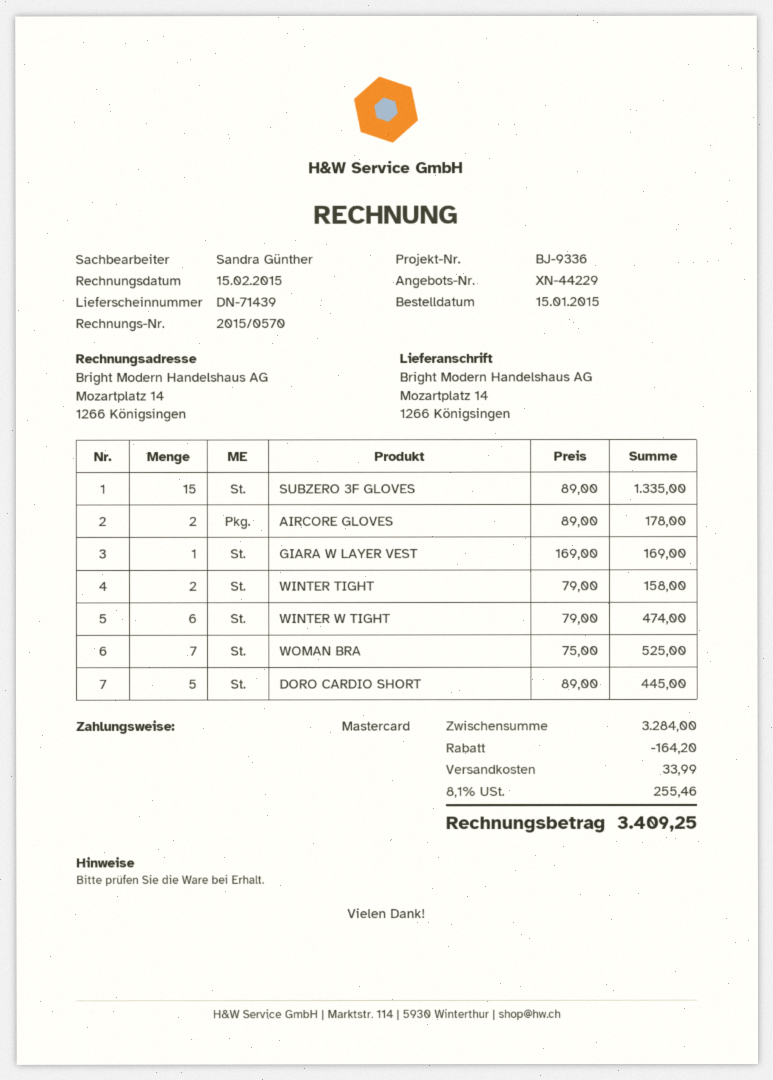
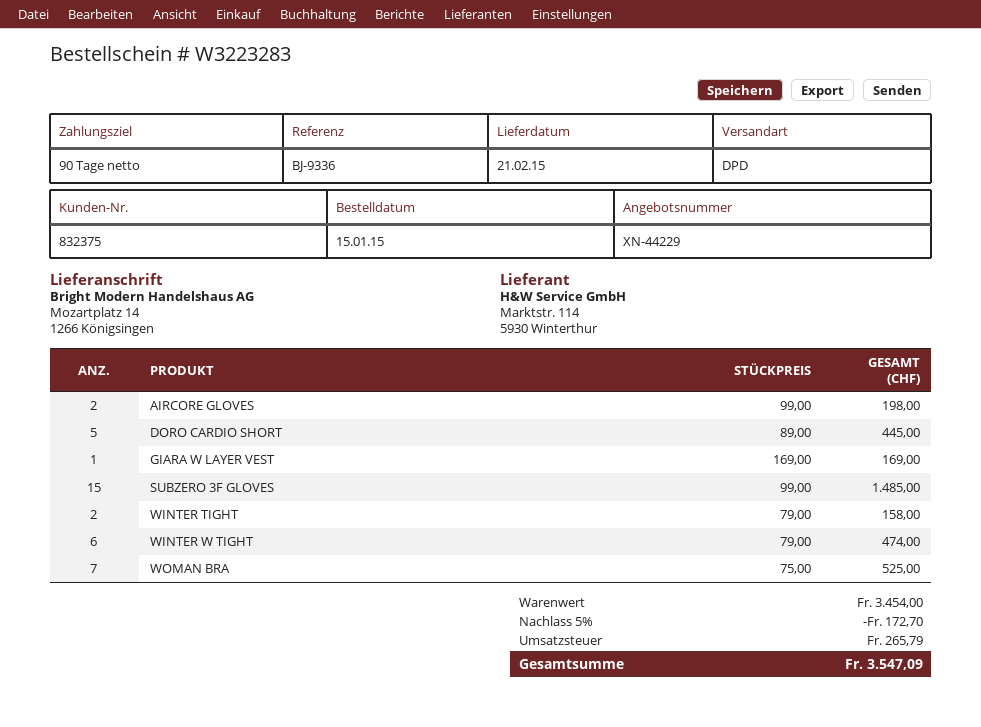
SUBZERO 3F GLOVES: 15 x 89.00 = 1335.00 -> 15 x 99.00 = 1485.00
AIRCORE GLOVES: 2 x 89.00 = 178.00 -> 2 x 99.00 = 198.00
subtotal: 3284.00 -> 3454.00
discount: 164.20 -> 172.70
shipping: 33.99 -> none
tax: 255.46 -> 265.79
total: 3409.25 -> 3547.09

